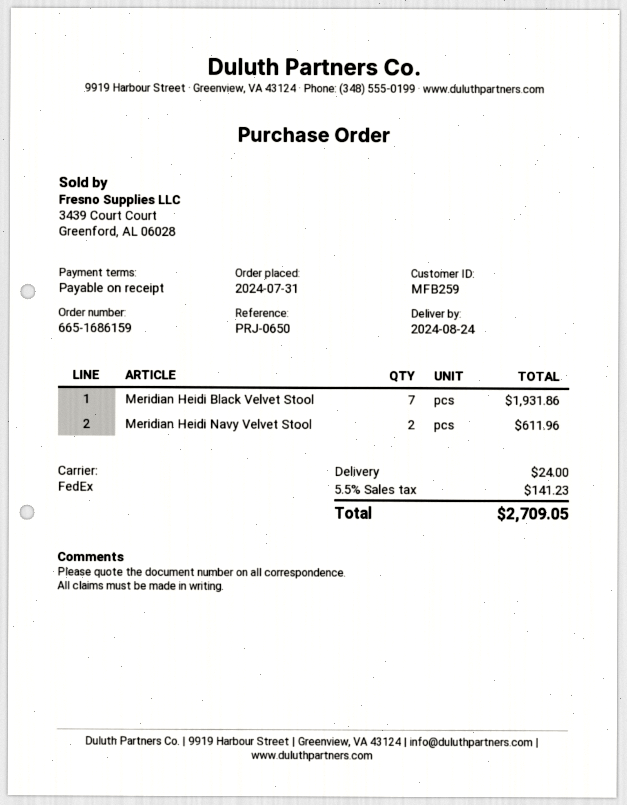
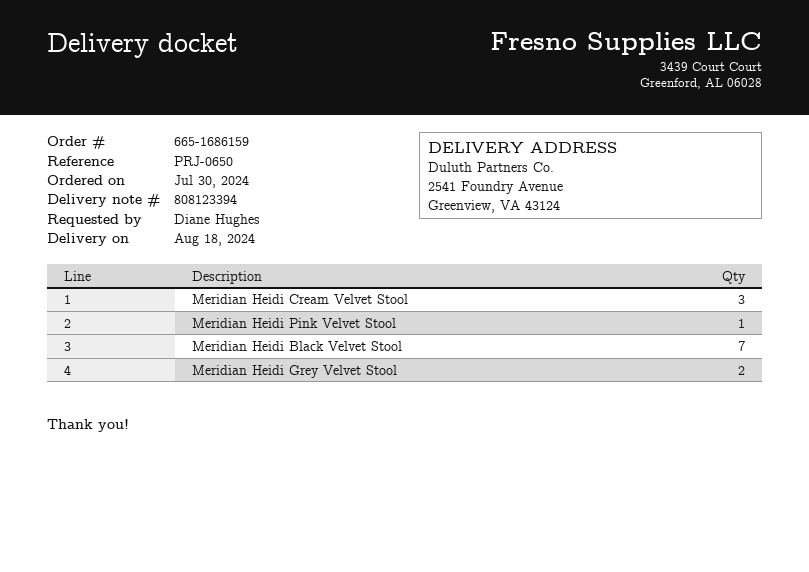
order date: 2024-07-31 -> 2024-07-30
delivery date: 2024-08-24 -> 2024-08-18
Meridian Heidi Navy Velvet Stool: 2 -> none
Meridian Heidi Cream Velvet Stool: none -> 3
Meridian Heidi Pink Velvet Stool: none -> 1
Meridian Heidi Grey Velvet Stool: none -> 2

